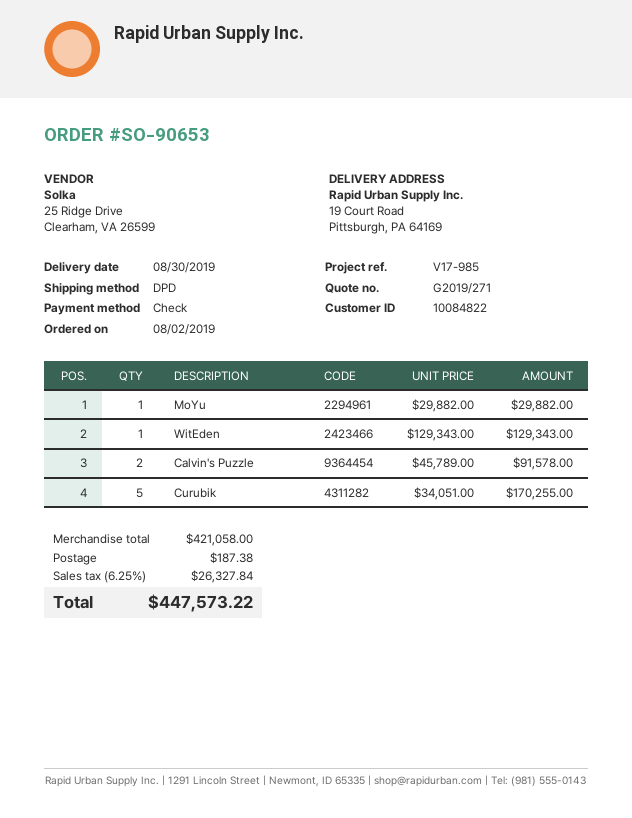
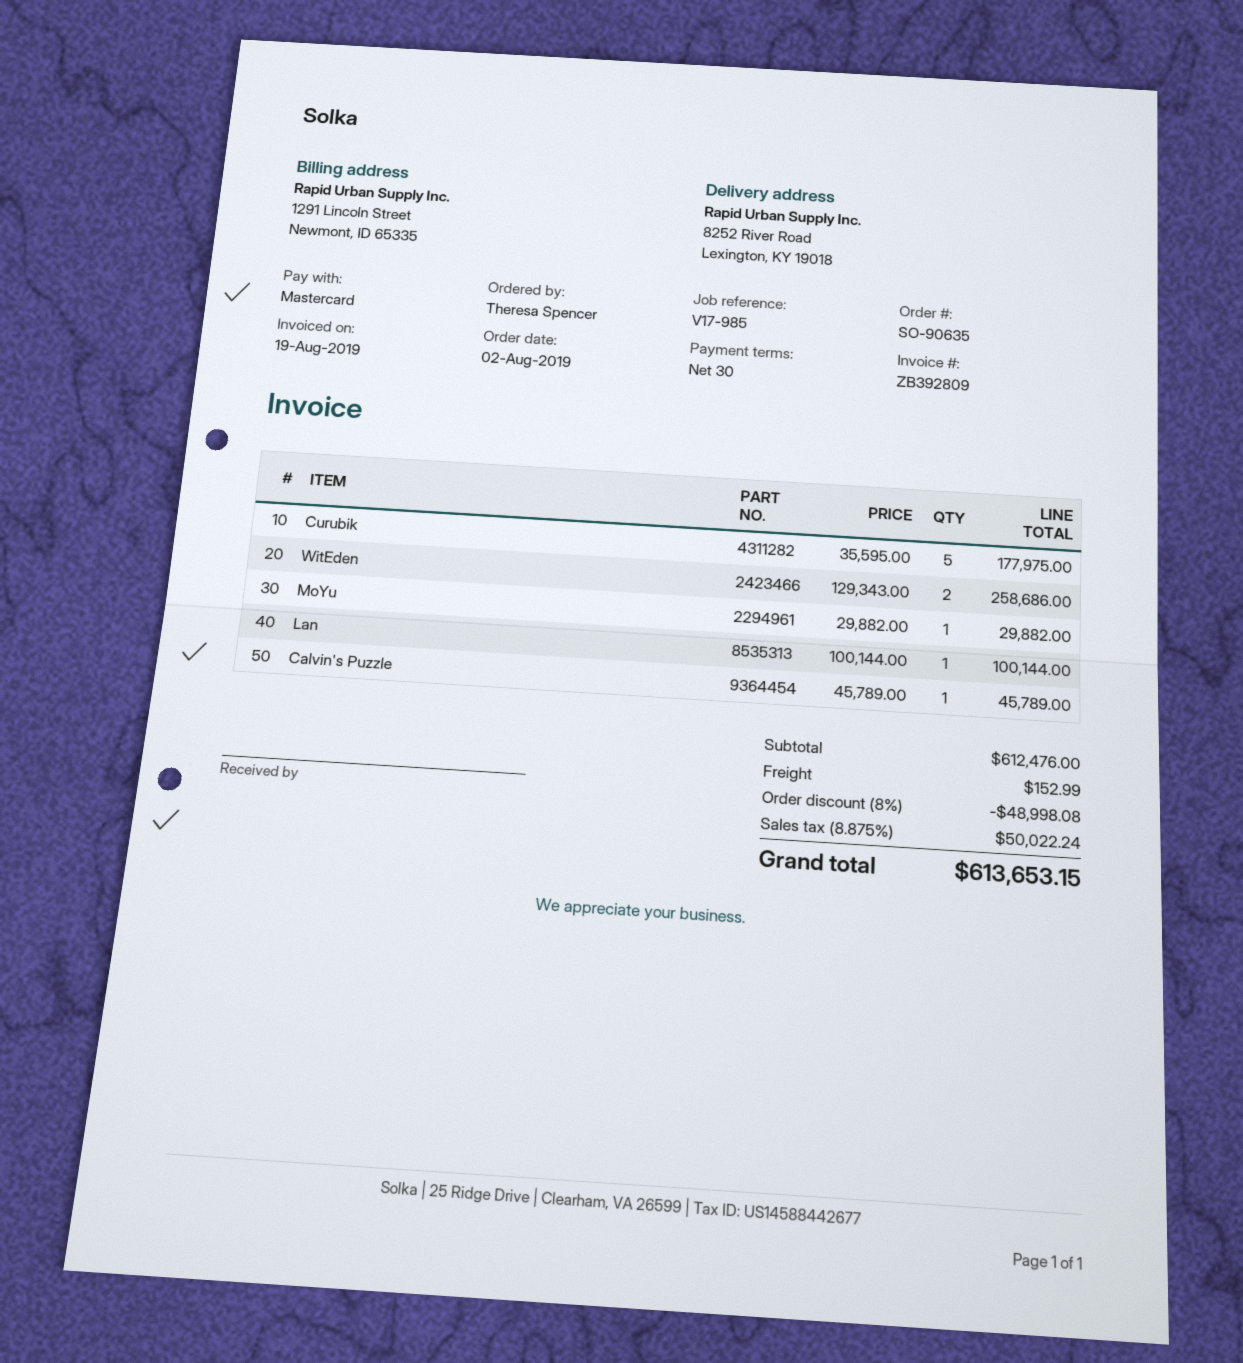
order number: SO-90653 -> SO-90635
payment method: cheque -> Mastercard
ship to: 19 Court Road, Pittsburgh, PA 64169 -> 8252 River Road, Lexington, KY 19018
WitEden: 1 x 129343.00 = 129343.00 -> 2 x 129343.00 = 258686.00
Calvin's Puzzle: 2 x 45789.00 = 91578.00 -> 1 x 45789.00 = 45789.00
Curubik: 5 x 34051.00 = 170255.00 -> 5 x 35595.00 = 177975.00
Lan: none -> 1 x 100144.00 = 100144.00
subtotal: 421058.00 -> 612476.00
discount: none -> 8% = 48998.08
shipping: 187.38 -> 152.99
tax: 6.25% = 26327.84 -> 8.875% = 50022.24
total: 447573.22 -> 613653.15

